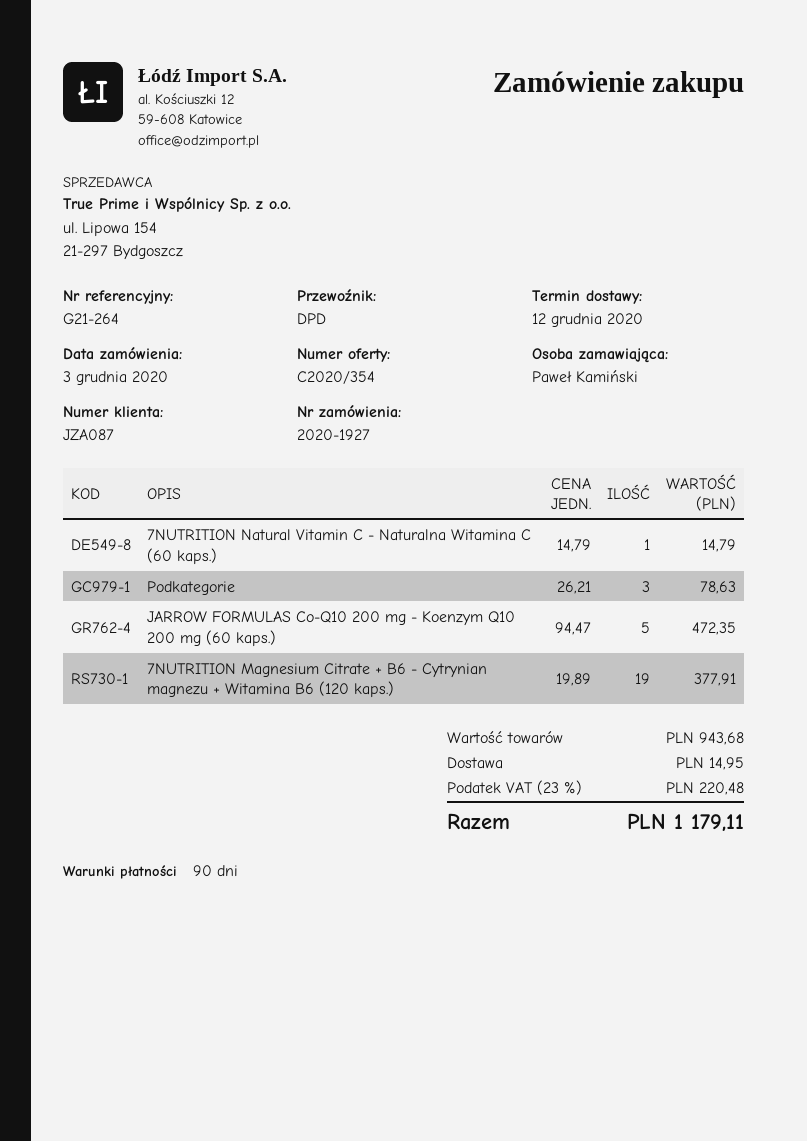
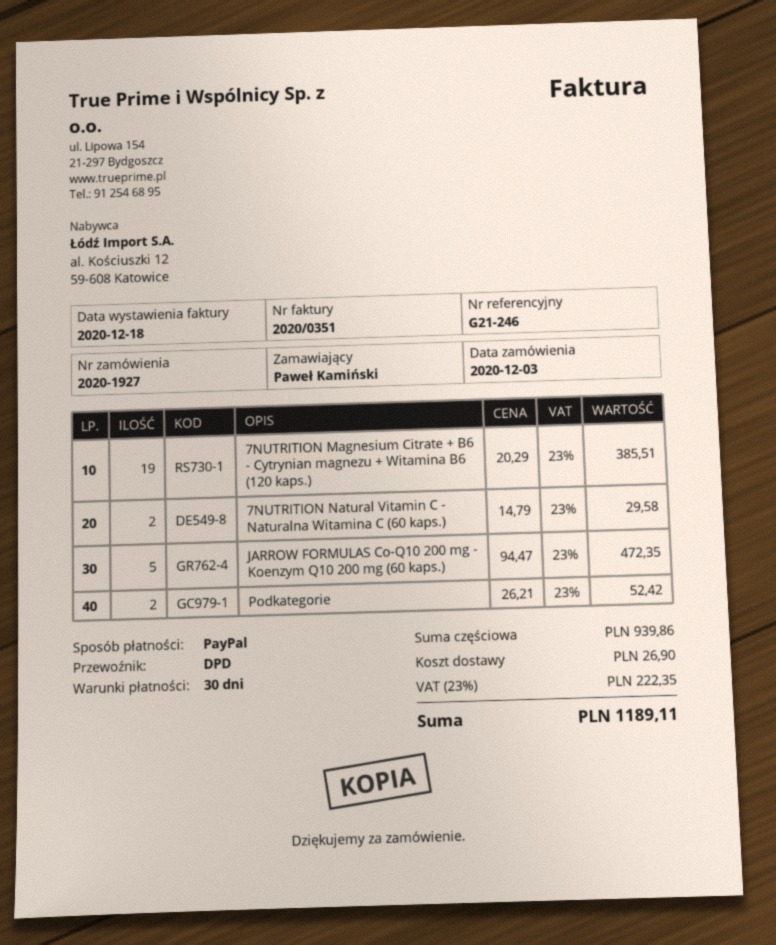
payment terms: 90 days -> 30 days
reference: G21-264 -> G21-246
7NUTRITION Natural Vitamin C - Naturalna Witamina C (60 kaps.): 1 x 14.79 = 14.79 -> 2 x 14.79 = 29.58
Podkategorie: 3 x 26.21 = 78.63 -> 2 x 26.21 = 52.42
7NUTRITION Magnesium Citrate + B6 - Cytrynian magnezu + Witamina B6 (120 kaps.): 19 x 19.89 = 377.91 -> 19 x 20.29 = 385.51
subtotal: 943.68 -> 939.86
shipping: 14.95 -> 26.90
tax: 23% = 220.48 -> 23% = 222.35
total: 1179.11 -> 1189.11

